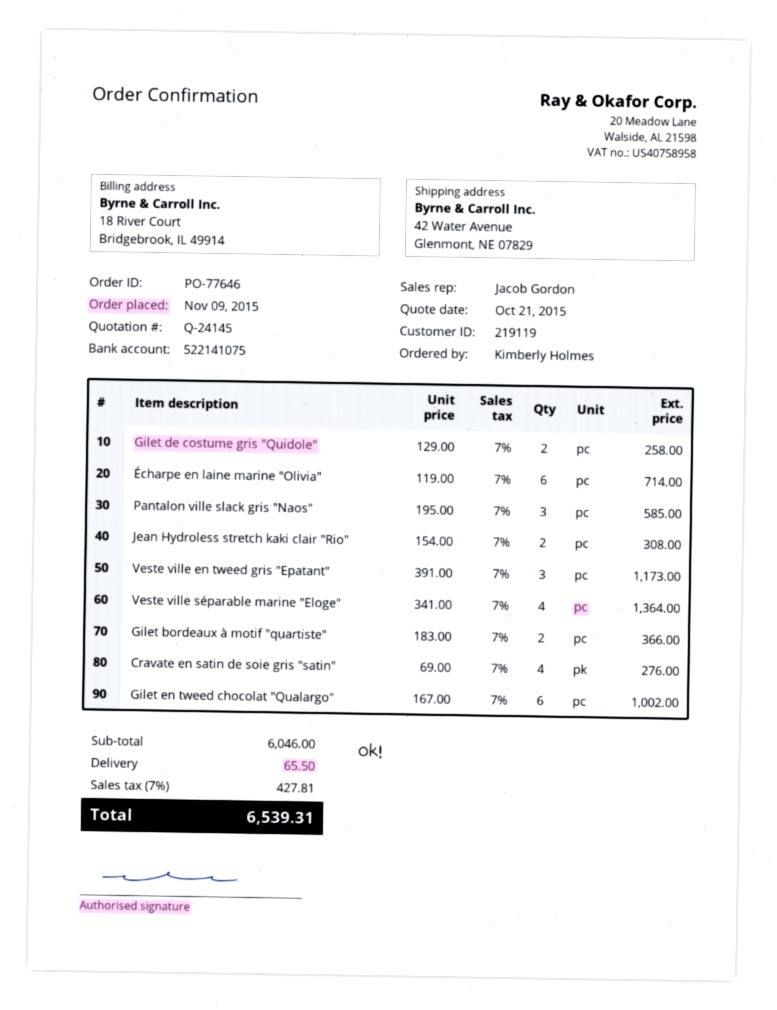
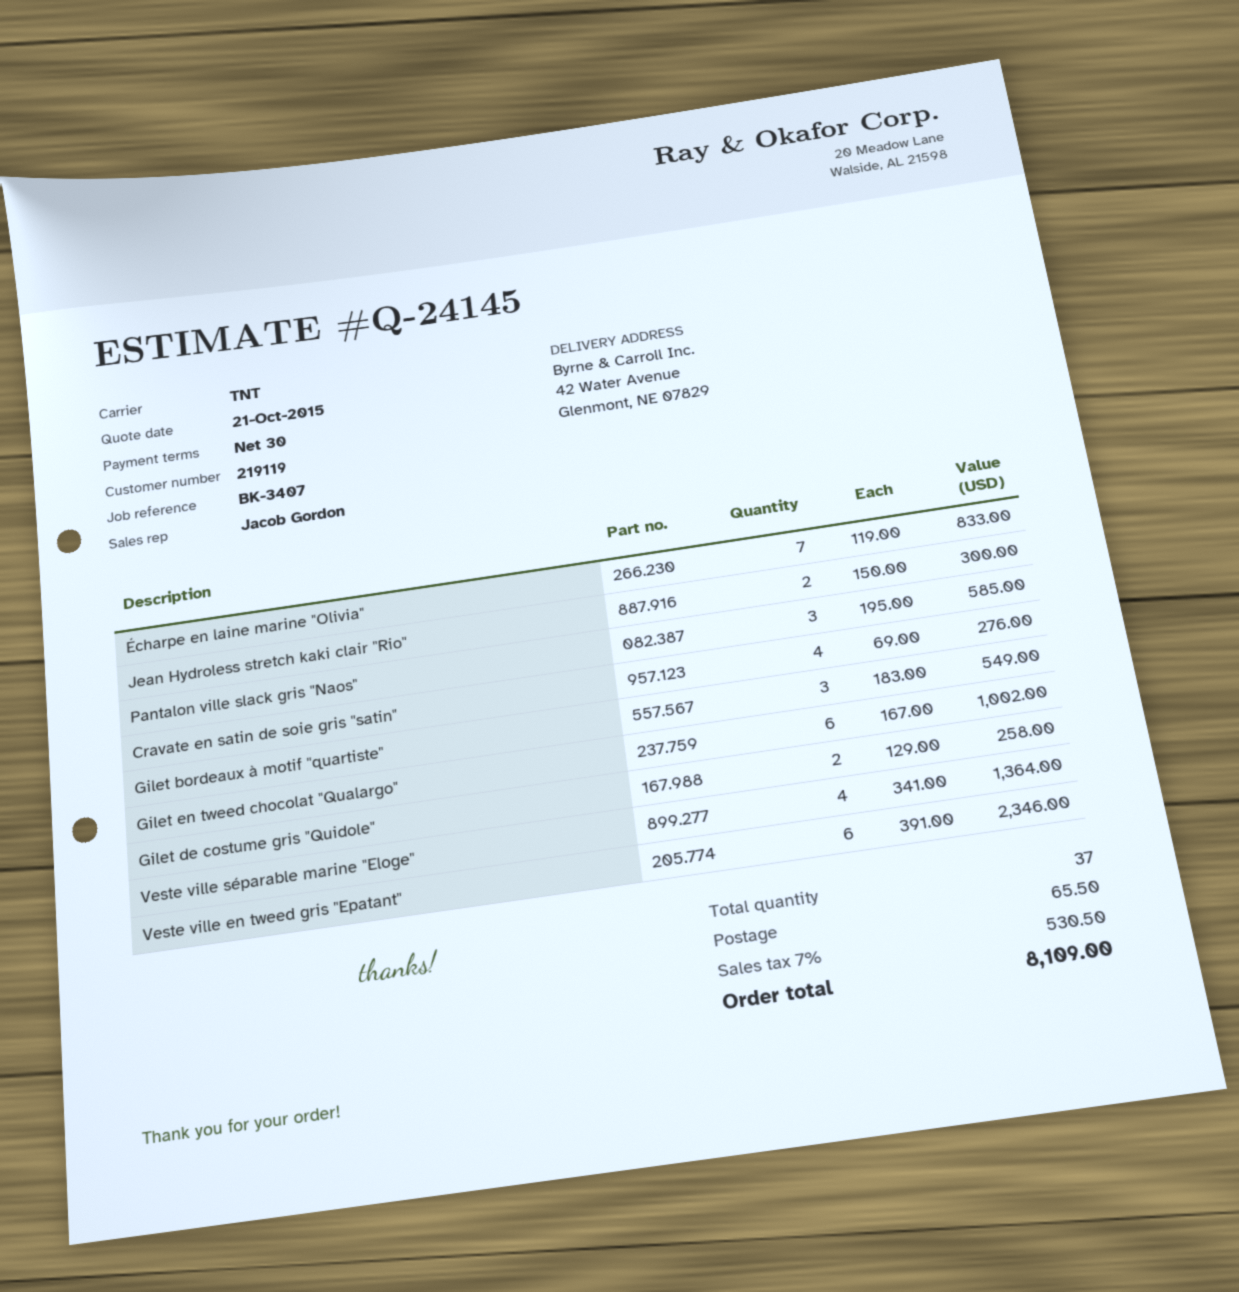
Écharpe en laine marine "Olivia": 6 x 119.00 = 714.00 -> 7 x 119.00 = 833.00
Jean Hydroless stretch kaki clair "Rio": 2 x 154.00 = 308.00 -> 2 x 150.00 = 300.00
Veste ville en tweed gris "Epatant": 3 x 391.00 = 1173.00 -> 6 x 391.00 = 2346.00
Gilet bordeaux à motif "quartiste": 2 x 183.00 = 366.00 -> 3 x 183.00 = 549.00
tax: 7% = 427.81 -> 7% = 530.50
total: 6539.31 -> 8109.00

